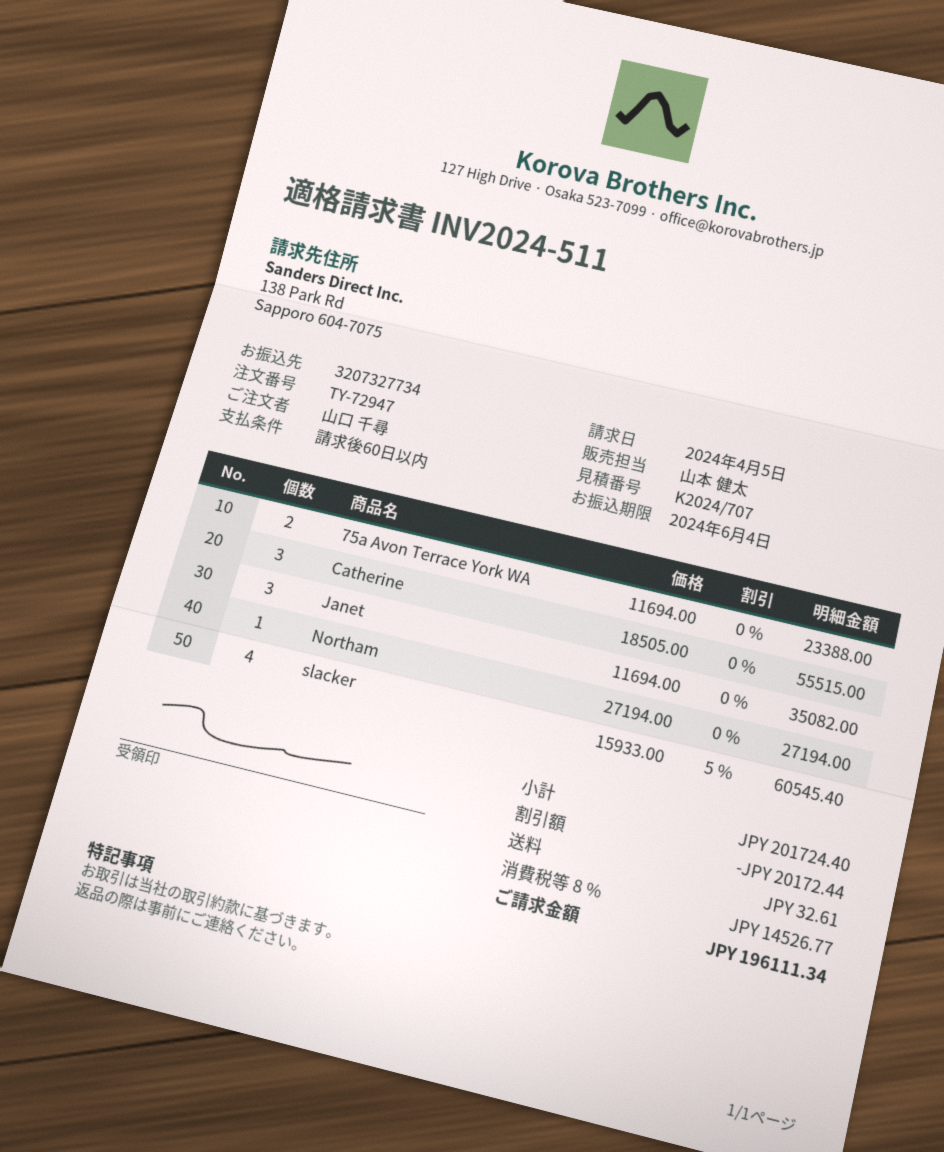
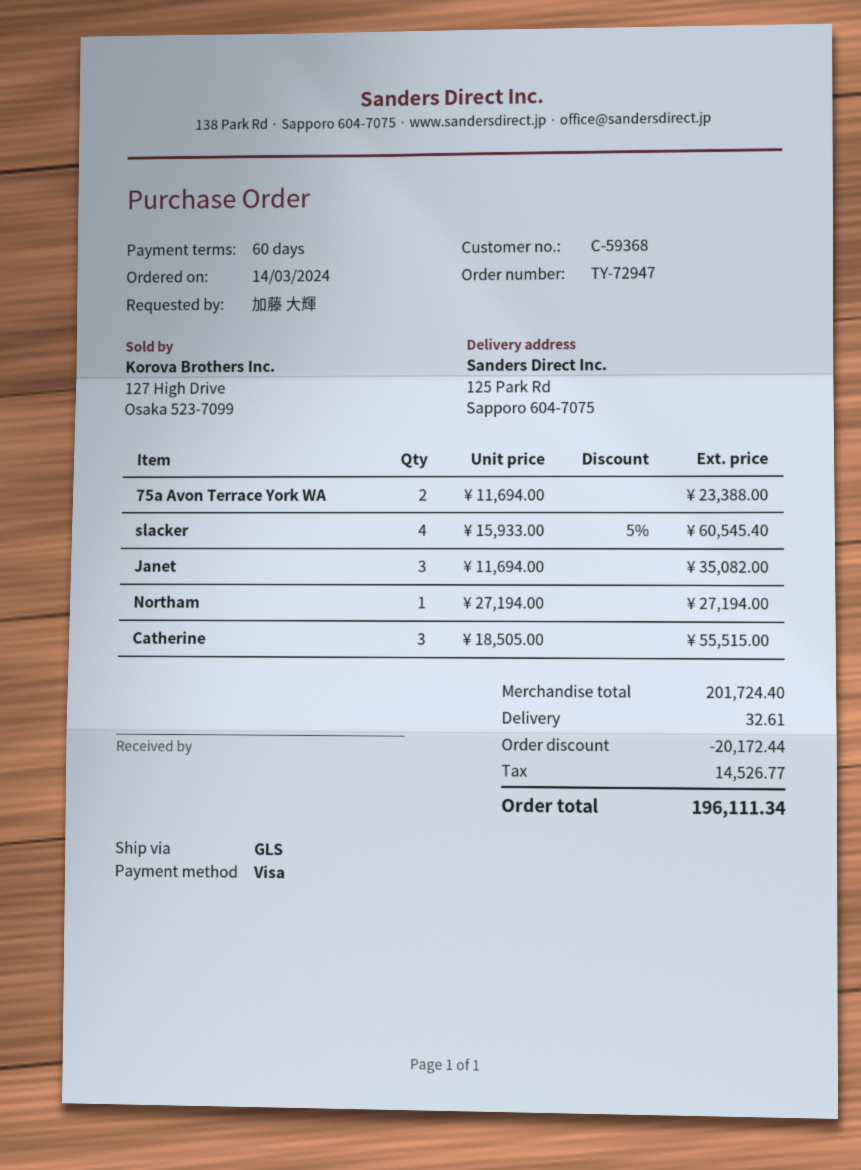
ordered by: 山口 千尋 -> 加藤 大輝

